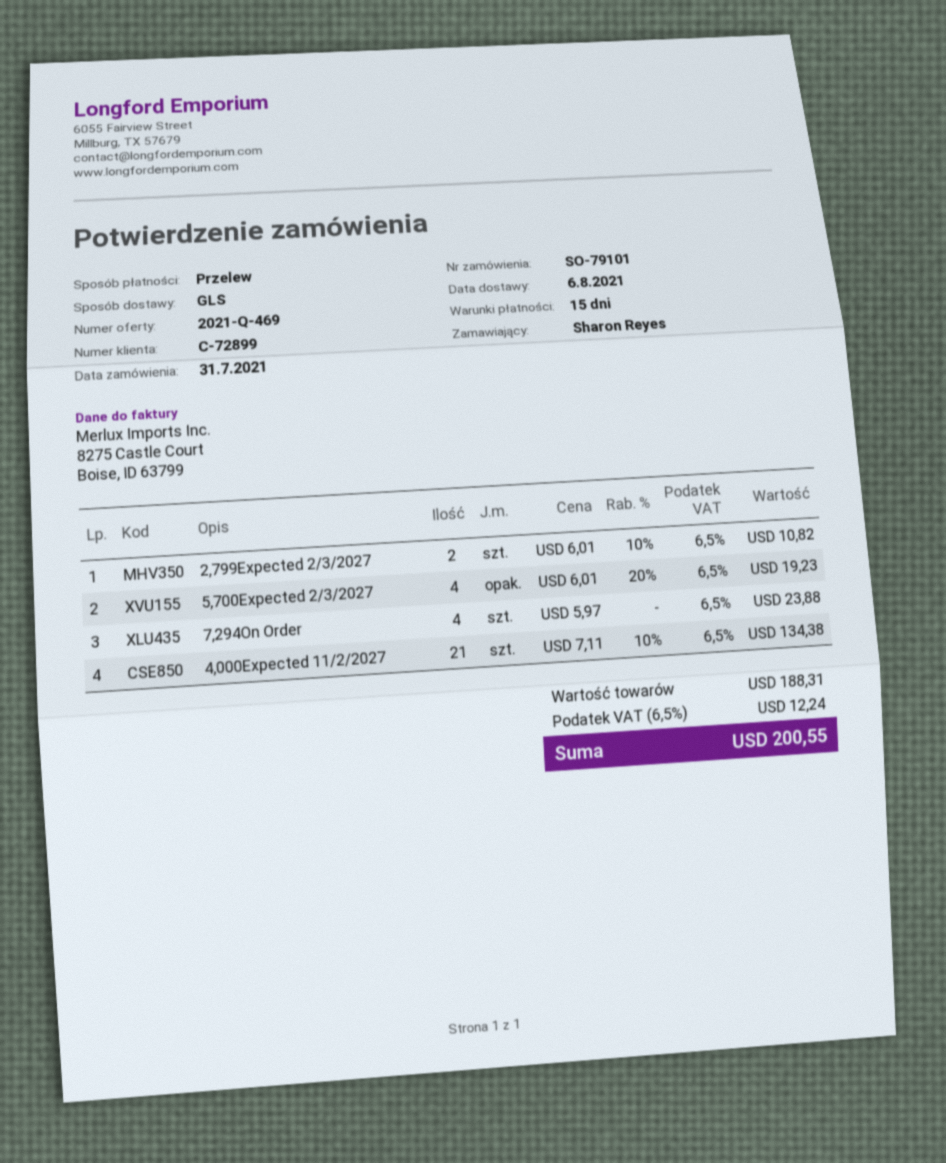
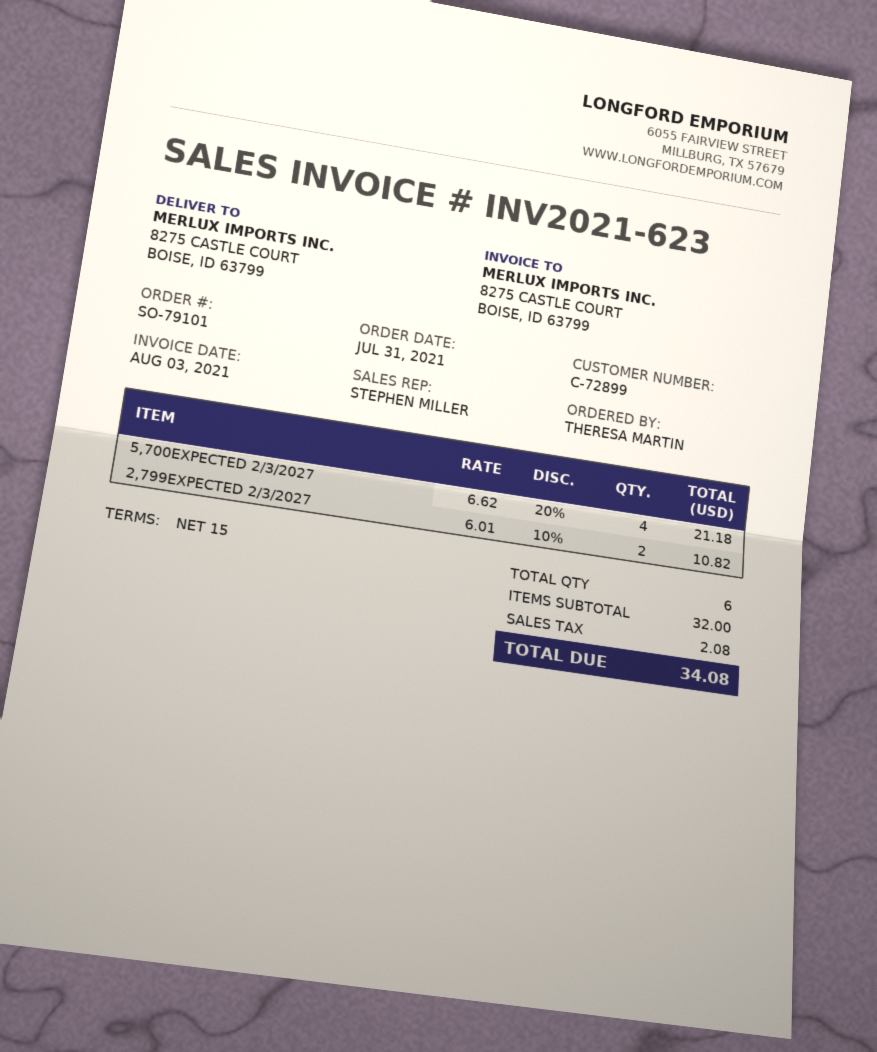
ordered by: Sharon Reyes -> THERESA MARTIN
5,700Expected 2/3/2027: 4 x 6.01 - 20% = 19.23 -> 4 x 6.62 - 20% = 21.18
7,294On Order: 4 x 5.97 = 23.88 -> none
4,000Expected 11/2/2027: 21 x 7.11 - 10% = 134.38 -> none
subtotal: 188.31 -> 32.00
tax: 12.24 -> 2.08
total: 200.55 -> 34.08

